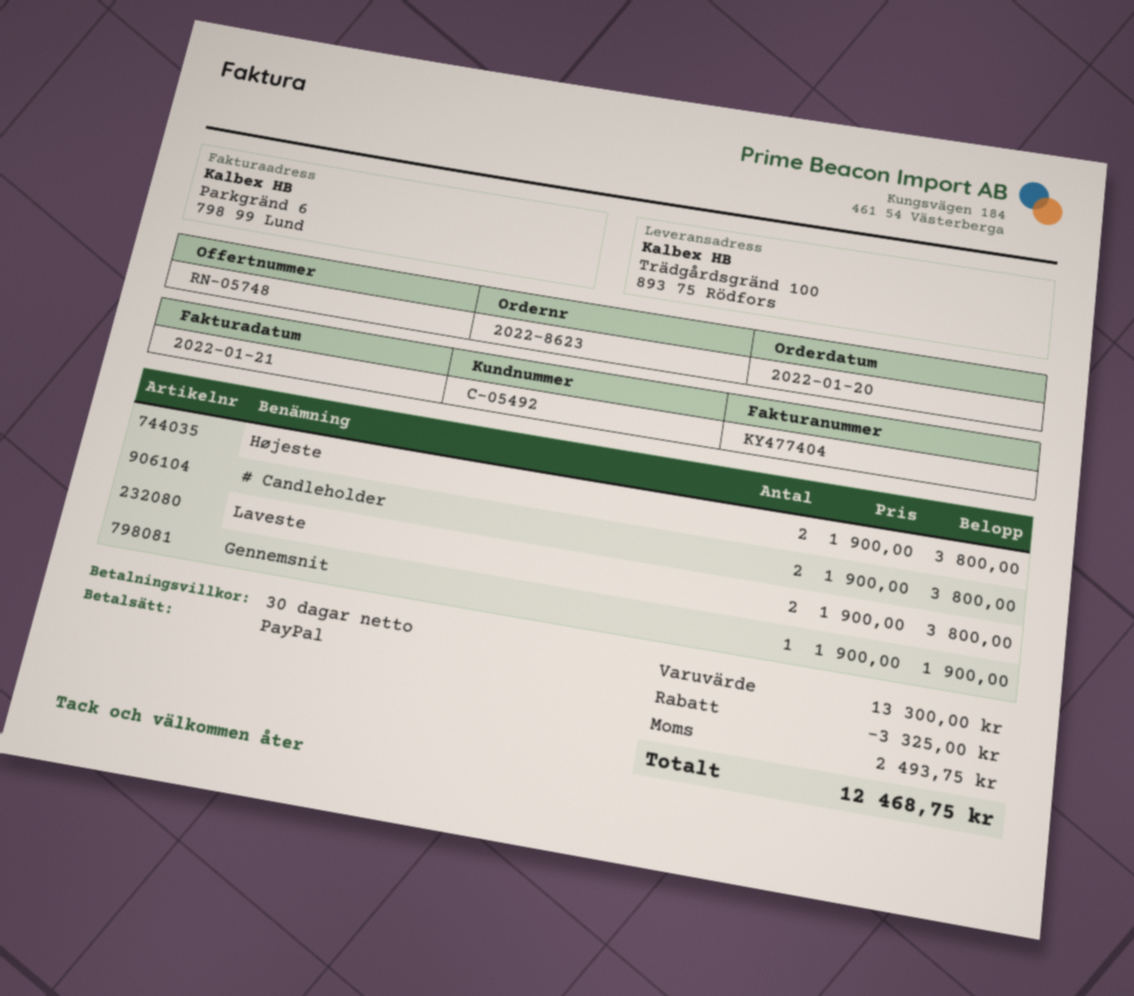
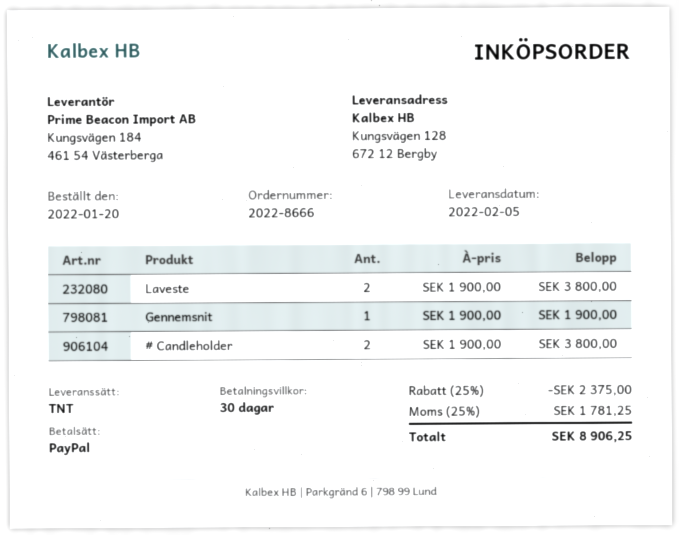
order number: 2022-8623 -> 2022-8666
ship to: Trädgårdsgränd 100, 893 75 Rödfors -> Kungsvägen 128, 672 12 Bergby
Højeste: 2 x 1900.00 = 3800.00 -> none
discount: 3325.00 -> 2375.00
tax: 2493.75 -> 1781.25
total: 12468.75 -> 8906.25

